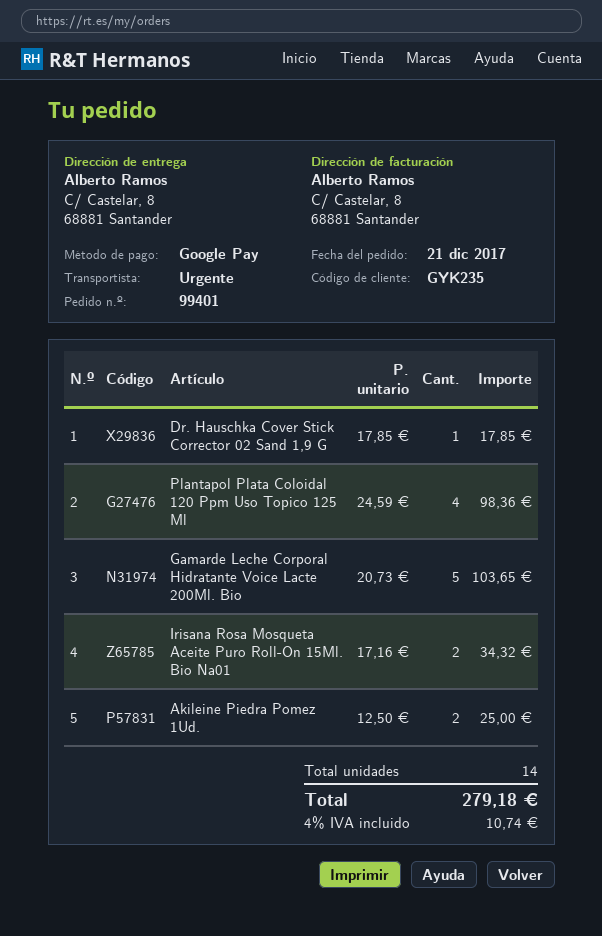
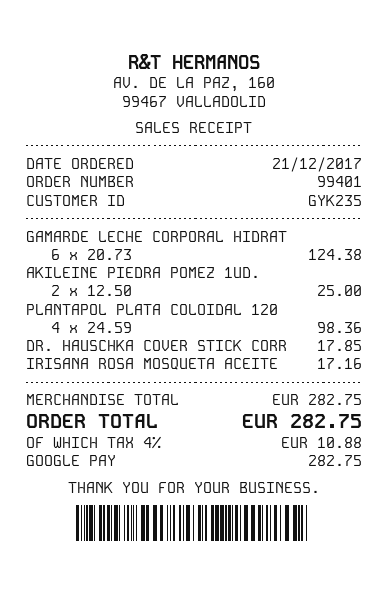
Gamarde Leche Corporal Hidratante Voice Lacte 200Ml. Bio: 5 x 20.73 = 103.65 -> 6 x 20.73 = 124.38
Irisana Rosa Mosqueta Aceite Puro Roll-On 15Ml. Bio Na01: 2 x 17.16 = 34.32 -> 1 x 17.16 = 17.16
tax: 4% = 10.74 -> 4% = 10.88
total: 279.18 -> 282.75

